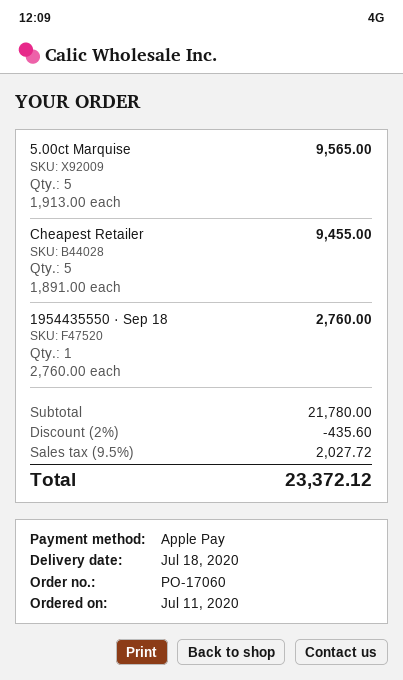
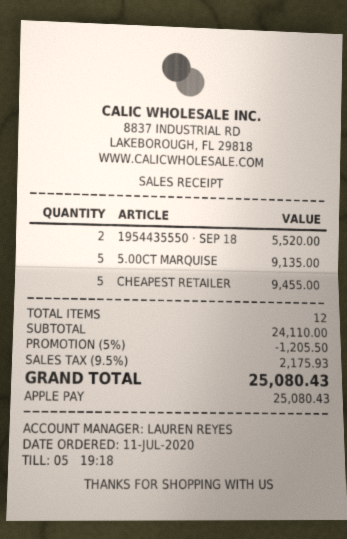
5.00ct Marquise: 5 for 9565.00 -> 5 for 9135.00
1954435550 · Sep 18: 1 for 2760.00 -> 2 for 5520.00
subtotal: 21780.00 -> 24110.00
discount: 2% = 435.60 -> 5% = 1205.50
tax: 9.5% = 2027.72 -> 9.5% = 2175.93
total: 23372.12 -> 25080.43

